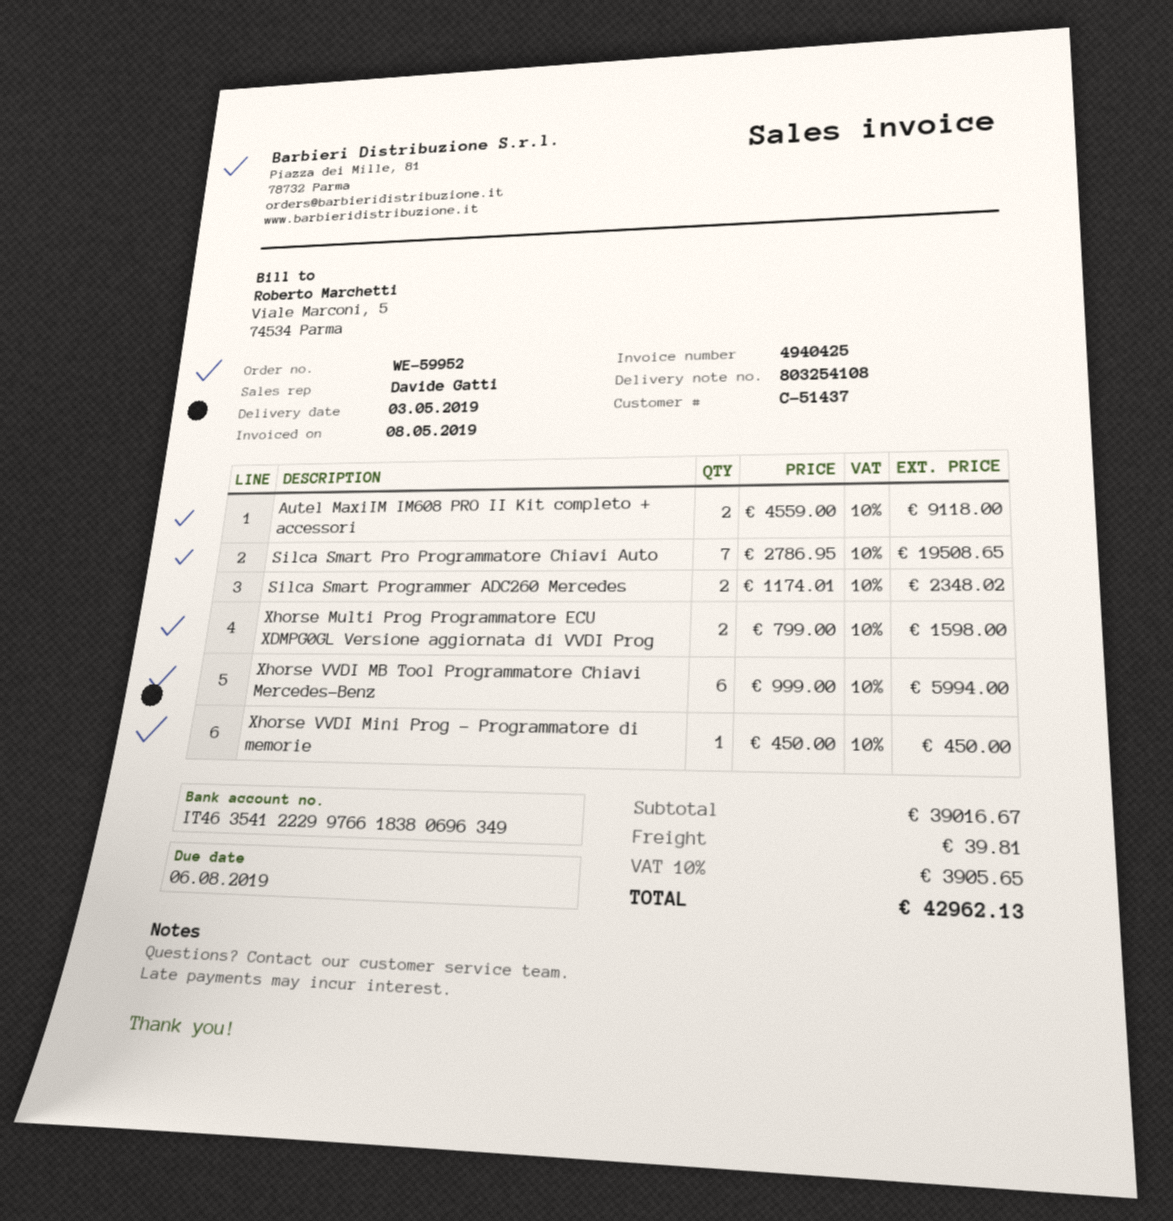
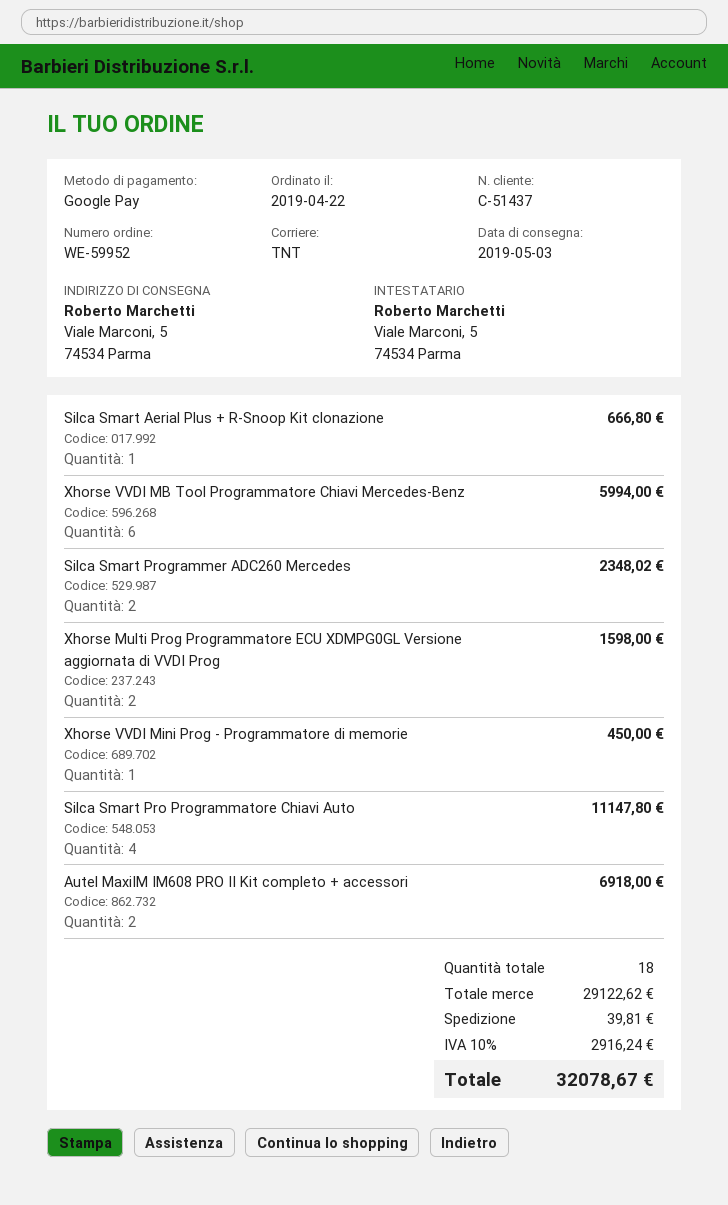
Autel MaxiIM IM608 PRO II Kit completo + accessori: 2 for 9118.00 -> 2 for 6918.00
Silca Smart Pro Programmatore Chiavi Auto: 7 for 19508.65 -> 4 for 11147.80
Silca Smart Aerial Plus + R-Snoop Kit clonazione: none -> 1 for 666.80
subtotal: 39016.67 -> 29122.62
tax: 10% = 3905.65 -> 10% = 2916.24
total: 42962.13 -> 32078.67

